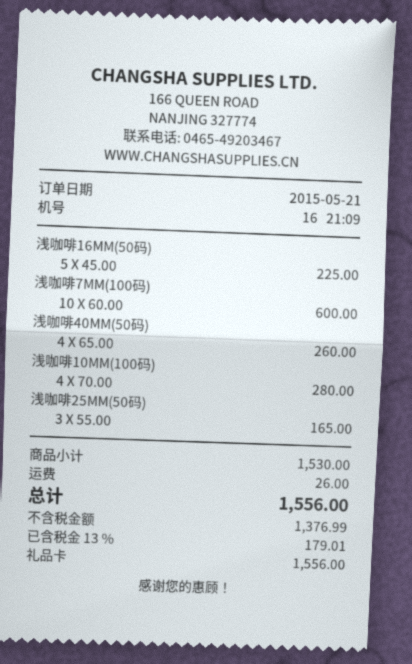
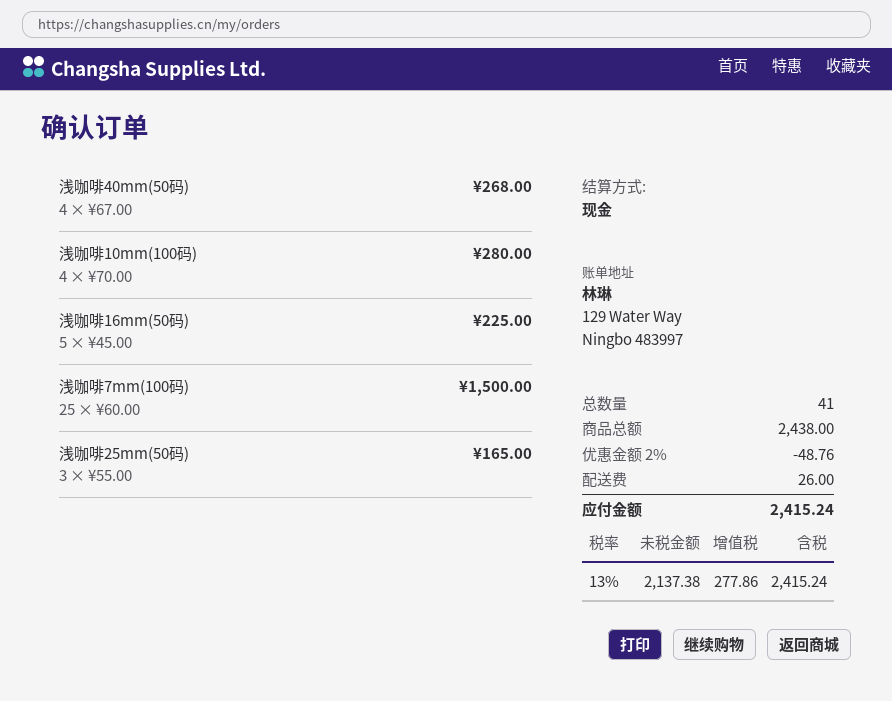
payment method: gift card -> cash
浅咖啡7MM(100码): 10 x 60.00 = 600.00 -> 25 x 60.00 = 1500.00
浅咖啡40MM(50码): 4 x 65.00 = 260.00 -> 4 x 67.00 = 268.00
subtotal: 1530.00 -> 2438.00
discount: none -> 2% = 48.76
net: 1376.99 -> 2137.38
tax: 13% = 179.01 -> 13% = 277.86
total: 1556.00 -> 2415.24

